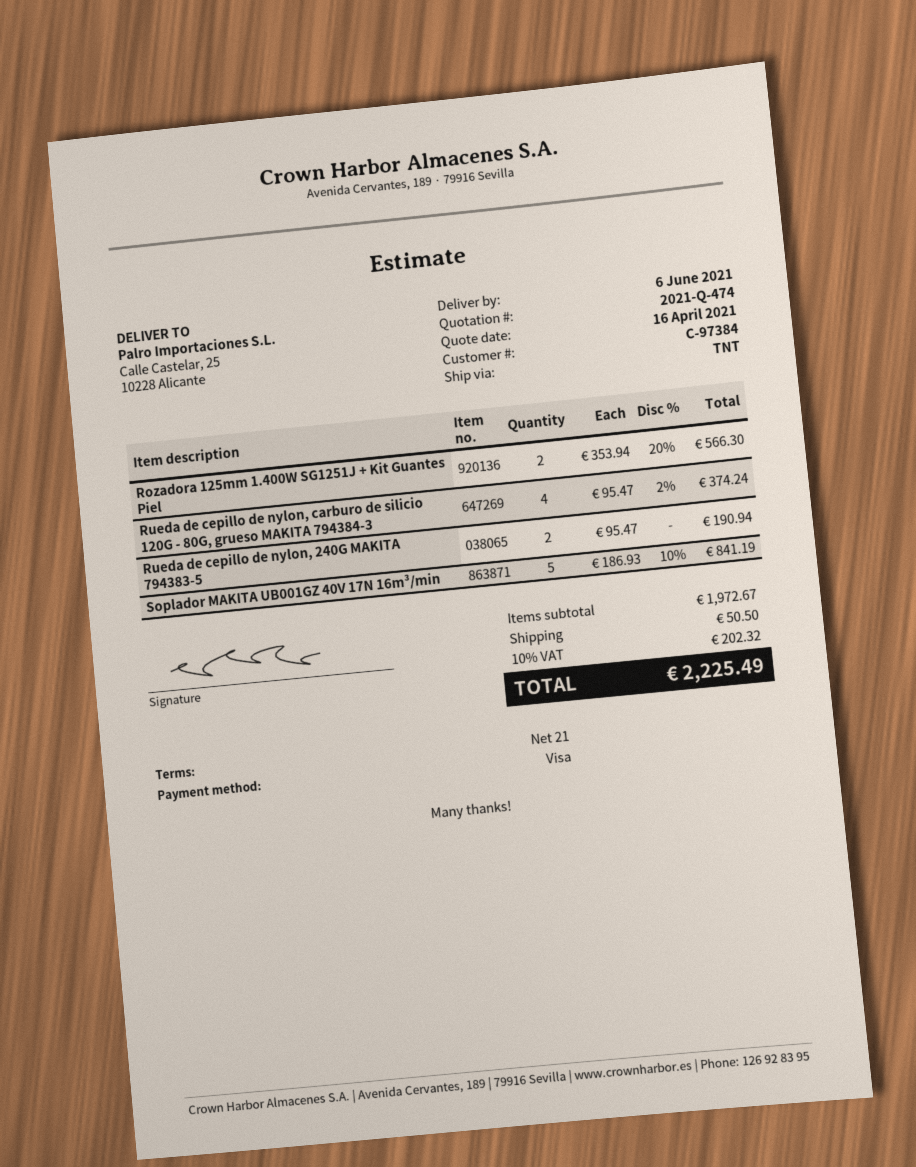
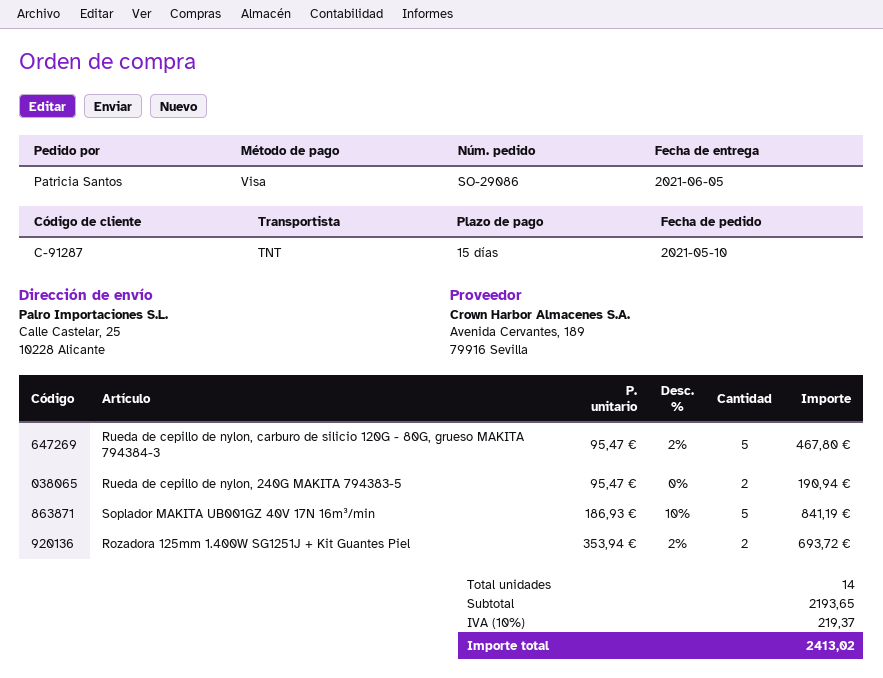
delivery date: 2021-06-06 -> 2021-06-05
payment terms: 21 days -> 15 days
customer number: C-97384 -> C-91287
Rozadora 125mm 1.400W SG1251J + Kit Guantes Piel: 2 x 353.94 - 20% = 566.30 -> 2 x 353.94 - 2% = 693.72
Rueda de cepillo de nylon, carburo de silicio 120G - 80G, grueso MAKITA 794384-3: 4 x 95.47 - 2% = 374.24 -> 5 x 95.47 - 2% = 467.80
subtotal: 1972.67 -> 2193.65
shipping: 50.50 -> none
tax: 10% = 202.32 -> 10% = 219.37
total: 2225.49 -> 2413.02

